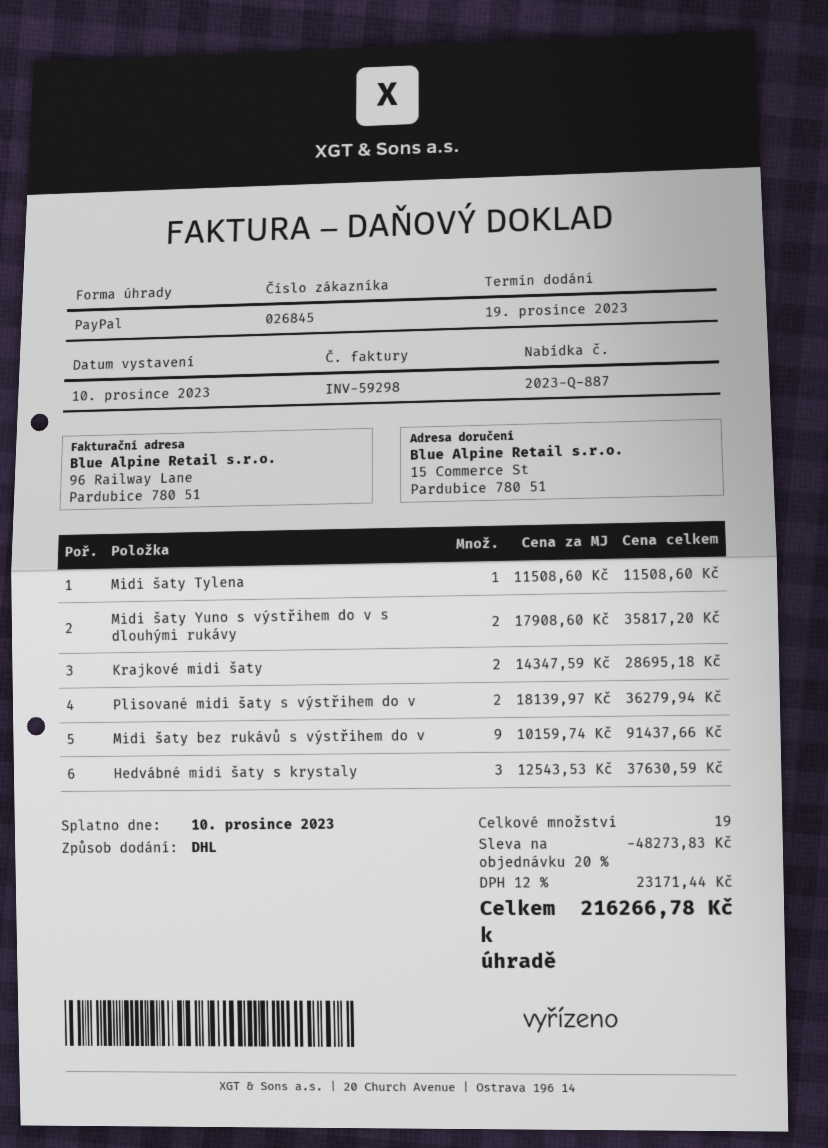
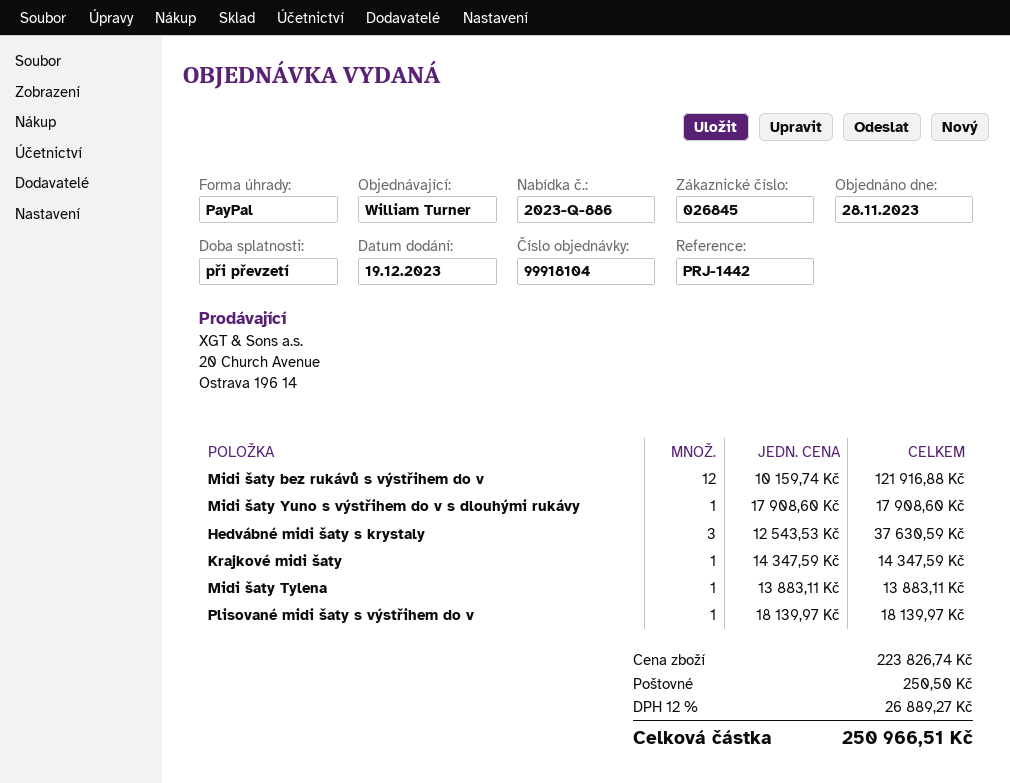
quote number: 2023-Q-887 -> 2023-Q-886
Midi šaty Tylena: 1 x 11508.60 = 11508.60 -> 1 x 13883.11 = 13883.11
Midi šaty Yuno s výstřihem do v s dlouhými rukávy: 2 x 17908.60 = 35817.20 -> 1 x 17908.60 = 17908.60
Krajkové midi šaty: 2 x 14347.59 = 28695.18 -> 1 x 14347.59 = 14347.59
Plisované midi šaty s výstřihem do v: 2 x 18139.97 = 36279.94 -> 1 x 18139.97 = 18139.97
Midi šaty bez rukávů s výstřihem do v: 9 x 10159.74 = 91437.66 -> 12 x 10159.74 = 121916.88
discount: 20% = 48273.83 -> none
shipping: none -> 250.50
tax: 12% = 23171.44 -> 12% = 26889.27
total: 216266.78 -> 250966.51

